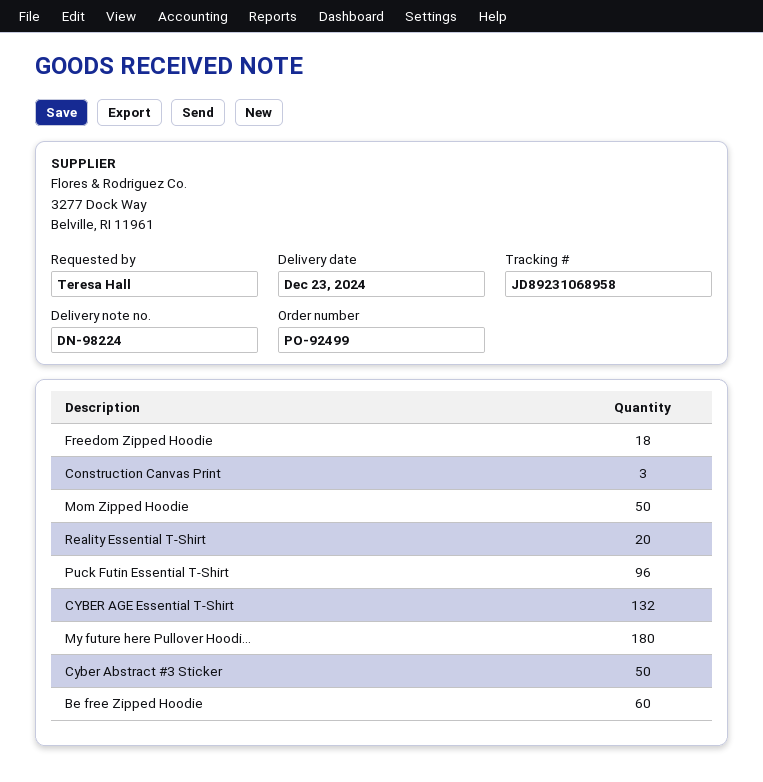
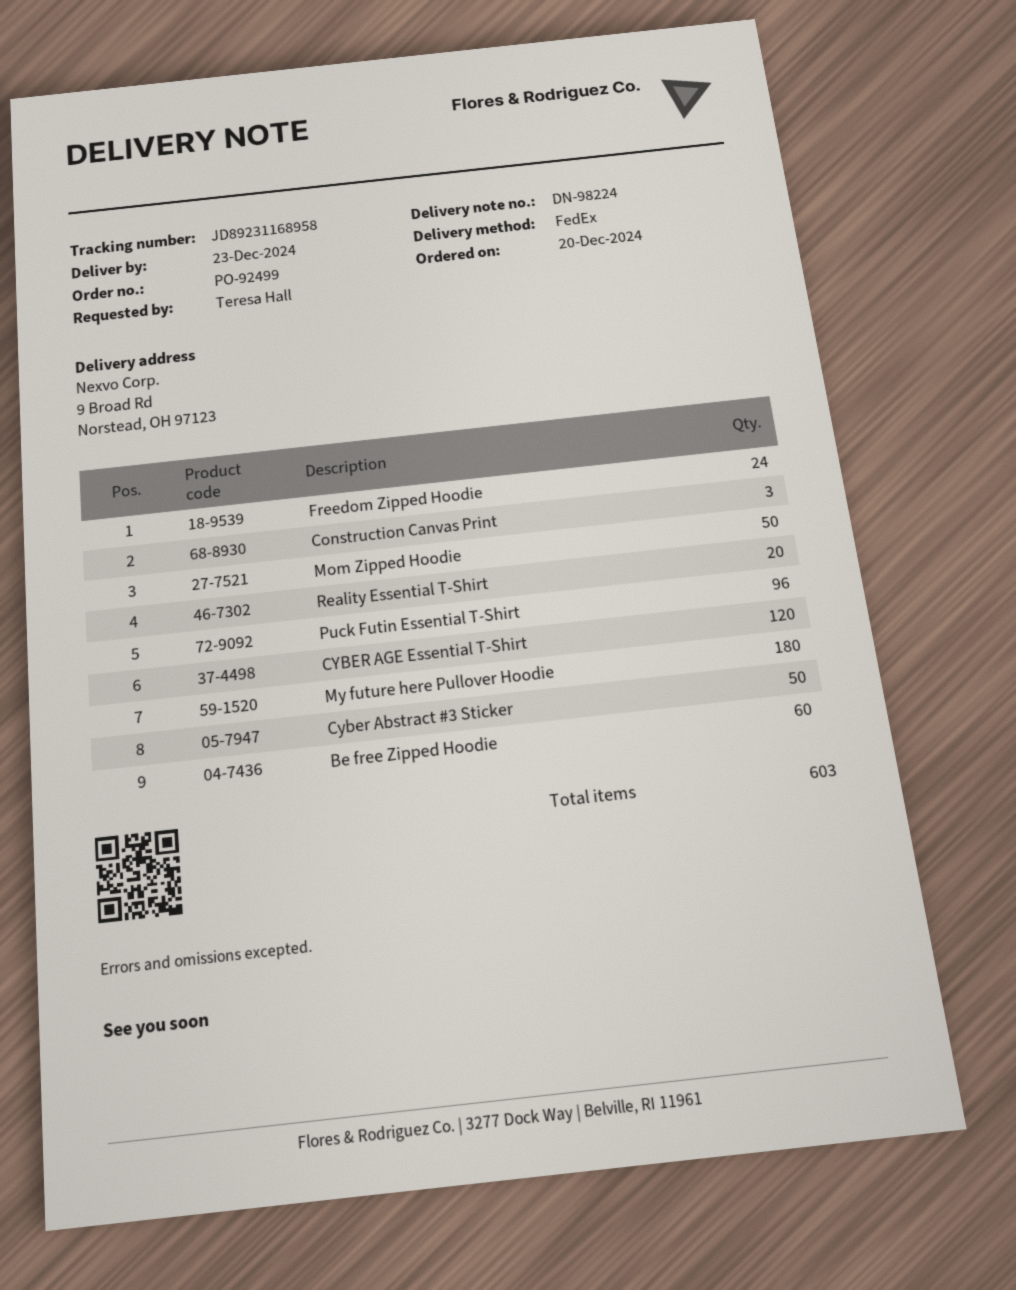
tracking number: JD89231068958 -> JD89231168958
Freedom Zipped Hoodie: 18 -> 24
CYBER AGE Essential T-Shirt: 132 -> 120

